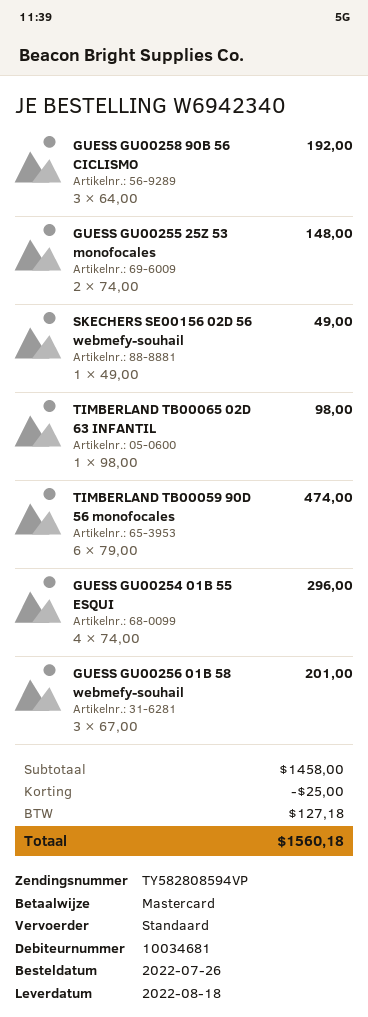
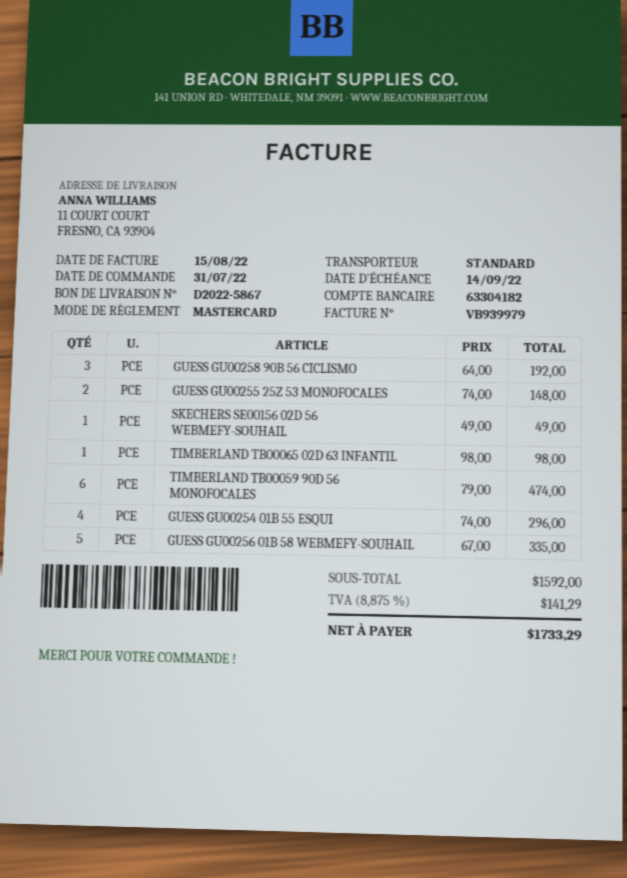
order date: 2022-07-26 -> 2022-07-31
GUESS GU00256 01B 58 webmefy-souhail: 3 x 67.00 = 201.00 -> 5 x 67.00 = 335.00
subtotal: 1458.00 -> 1592.00
discount: 25.00 -> none
tax: 127.18 -> 141.29
total: 1560.18 -> 1733.29

